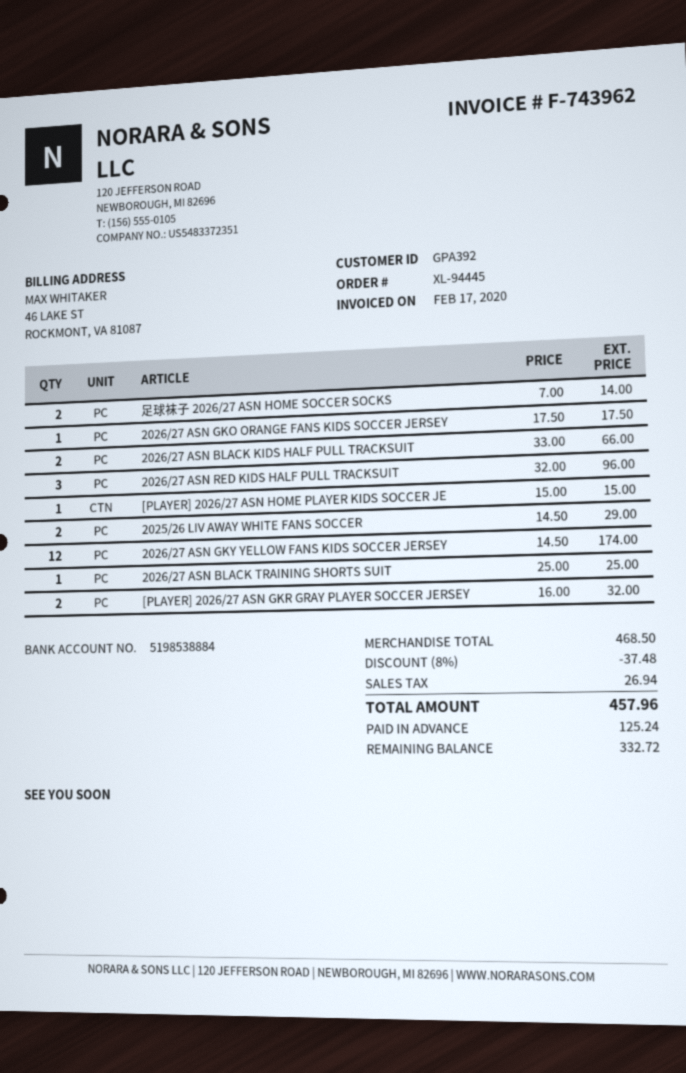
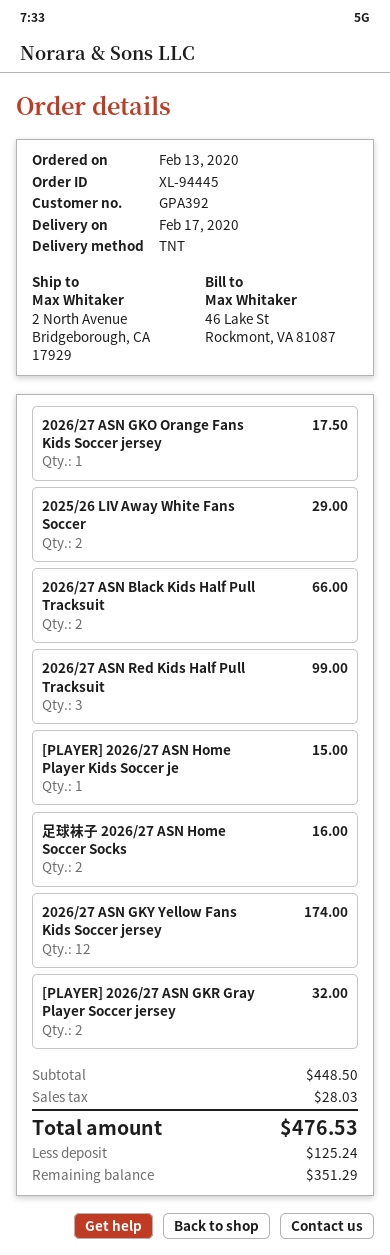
足球袜子 2026/27 ASN HOME SOCCER SOCKS: 2 for 14.00 -> 2 for 16.00
2026/27 ASN RED KIDS HALF PULL TRACKSUIT: 3 for 96.00 -> 3 for 99.00
2026/27 ASN BLACK TRAINING SHORTS SUIT: 1 for 25.00 -> none
subtotal: 468.50 -> 448.50
discount: 8% = 37.48 -> none
tax: 26.94 -> 28.03
total: 457.96 -> 476.53
balance: 332.72 -> 351.29

